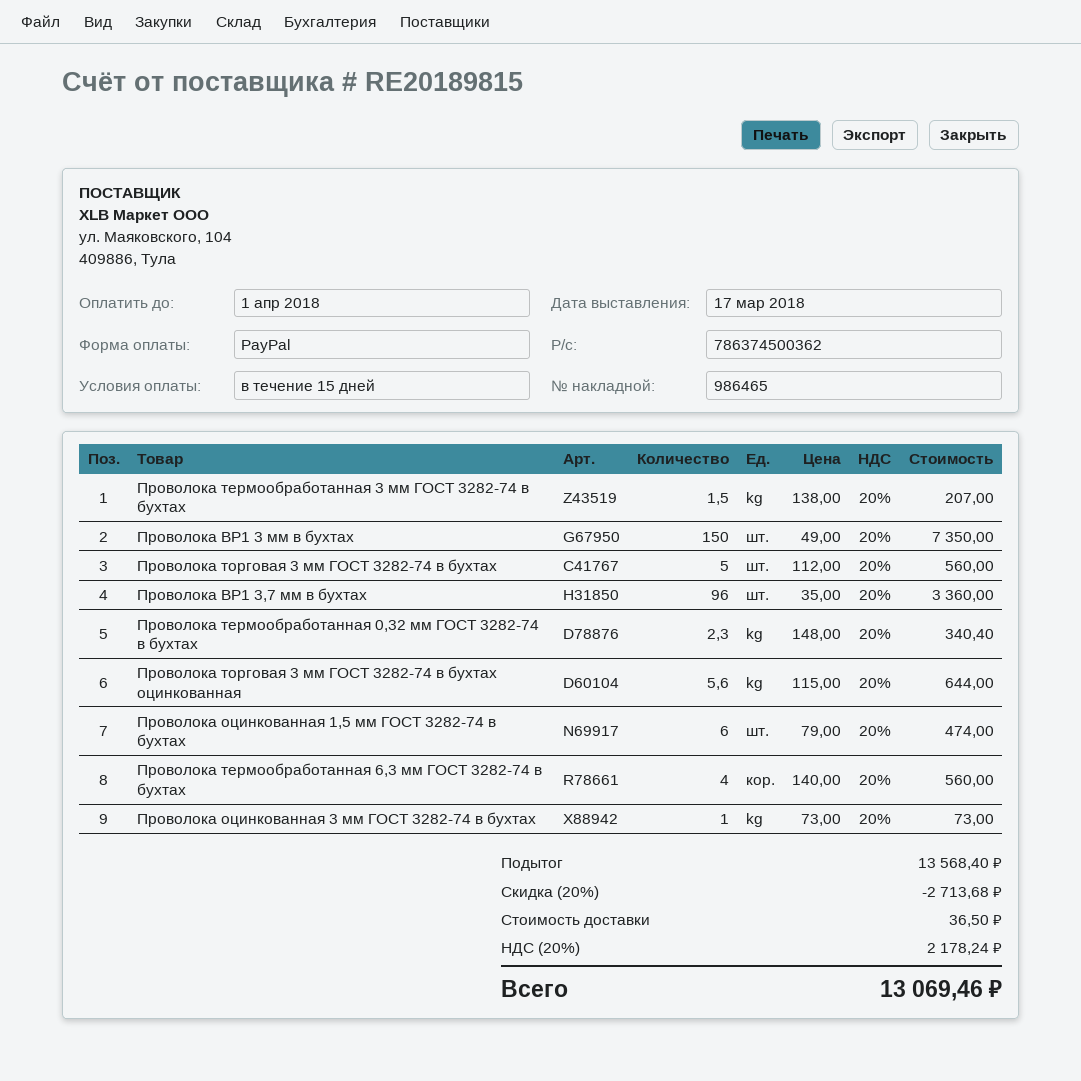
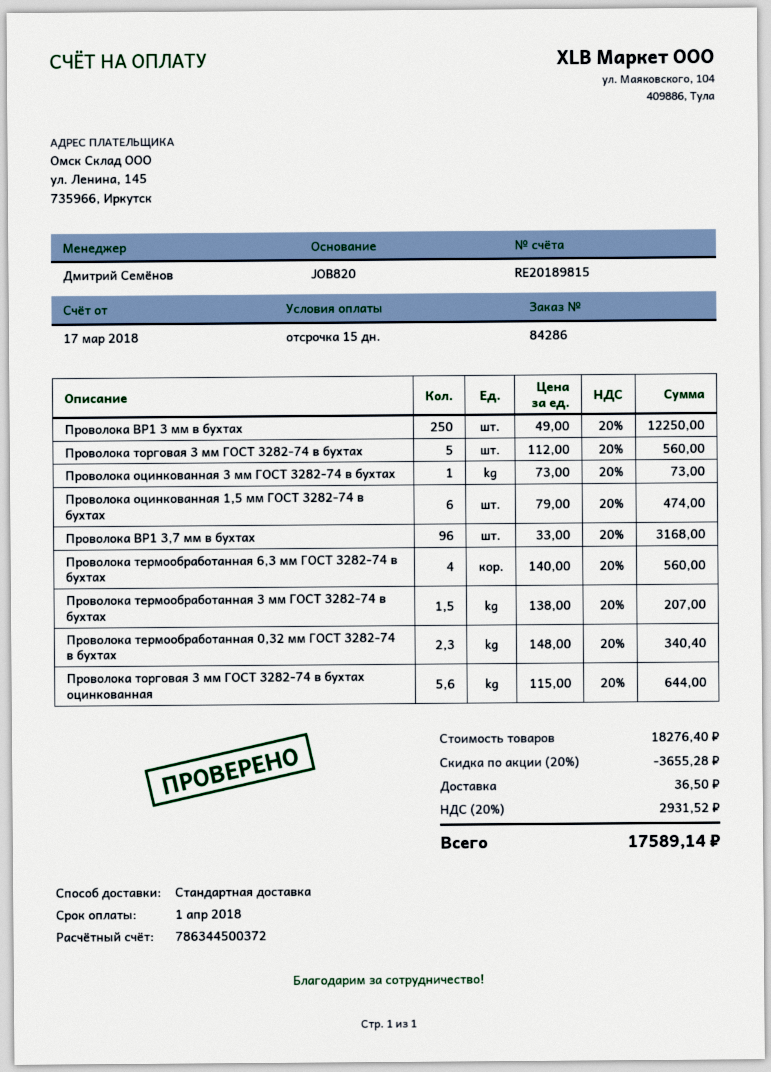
bank account: 786374500362 -> 786344500372
Проволока ВР1 3 мм в бухтах: 150 x 49.00 = 7350.00 -> 250 x 49.00 = 12250.00
Проволока ВР1 3,7 мм в бухтах: 96 x 35.00 = 3360.00 -> 96 x 33.00 = 3168.00
subtotal: 13568.40 -> 18276.40
discount: 20% = 2713.68 -> 20% = 3655.28
tax: 20% = 2178.24 -> 20% = 2931.52
total: 13069.46 -> 17589.14

